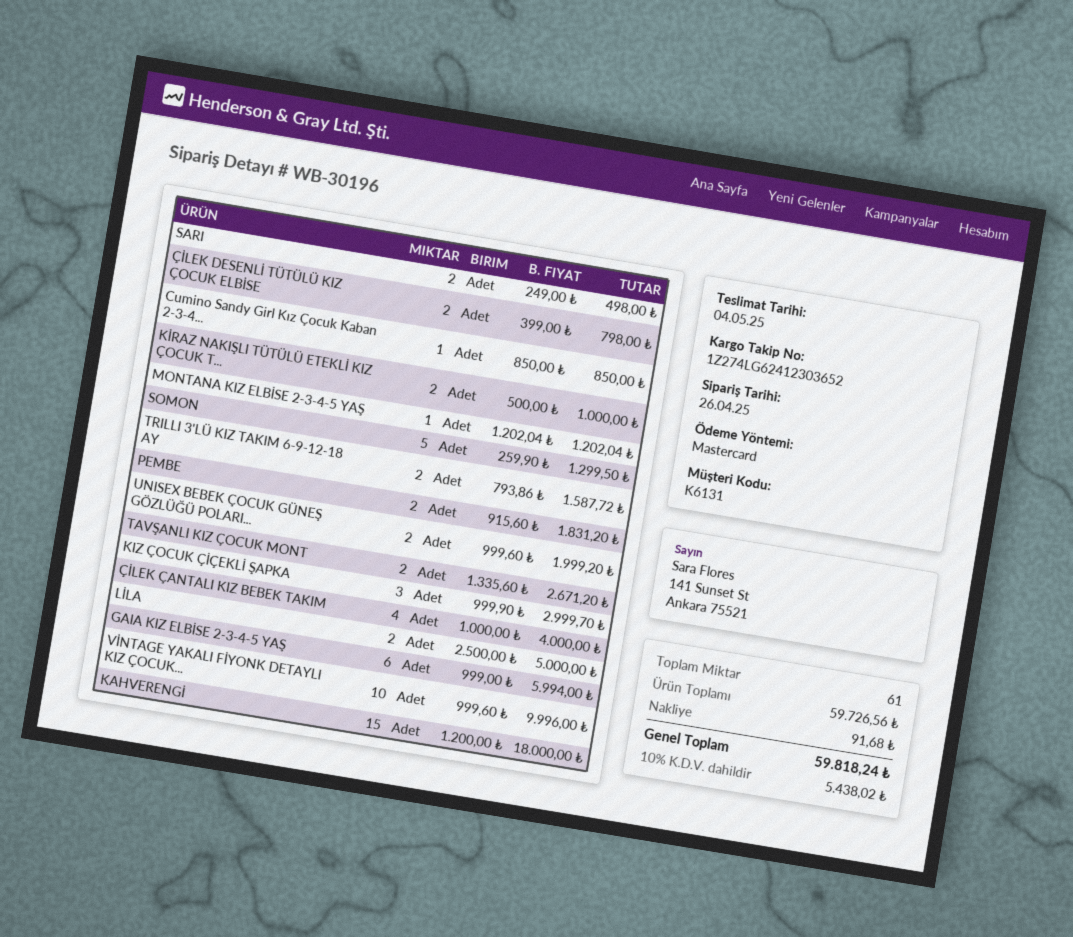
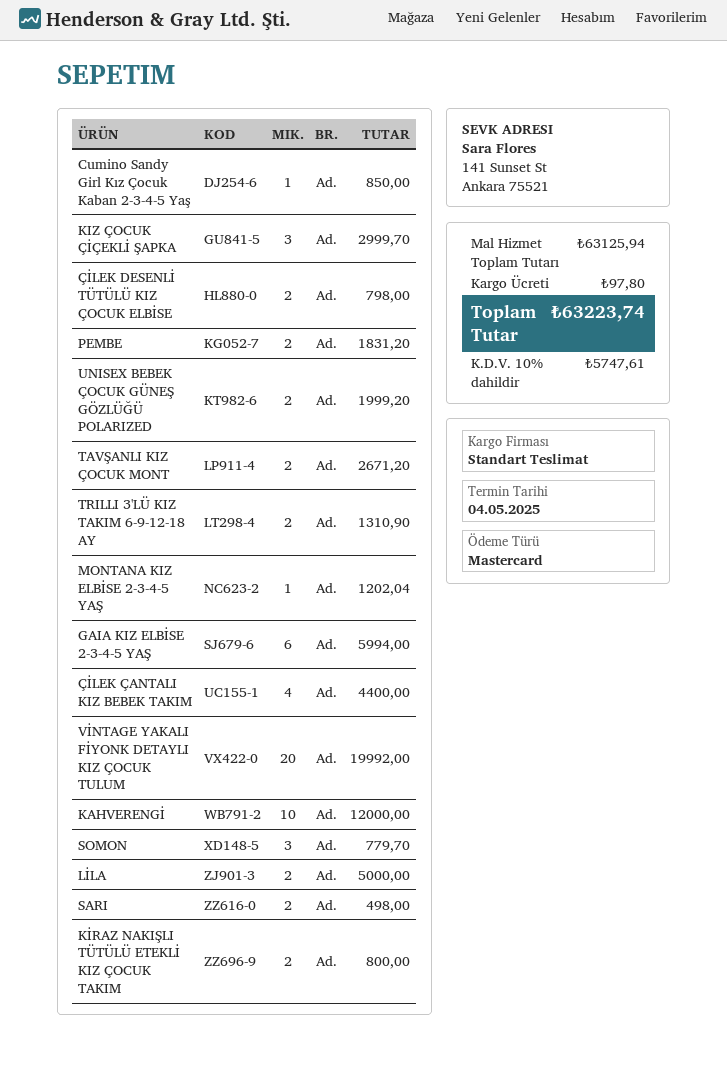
KİRAZ NAKIŞLI TÜTÜLÜ ETEKLİ KIZ ÇOCUK T...: 2 for 1000.00 -> 2 for 800.00
SOMON: 5 for 1299.50 -> 3 for 779.70
TRILLI 3'LÜ KIZ TAKIM 6-9-12-18 AY: 2 for 1587.72 -> 2 for 1310.90
ÇİLEK ÇANTALI KIZ BEBEK TAKIM: 4 for 4000.00 -> 4 for 4400.00
VİNTAGE YAKALI FİYONK DETAYLI KIZ ÇOCUK...: 10 for 9996.00 -> 20 for 19992.00
KAHVERENGİ: 15 for 18000.00 -> 10 for 12000.00
subtotal: 59726.56 -> 63125.94
shipping: 91.68 -> 97.80
tax: 10% = 5438.02 -> 10% = 5747.61
total: 59818.24 -> 63223.74

